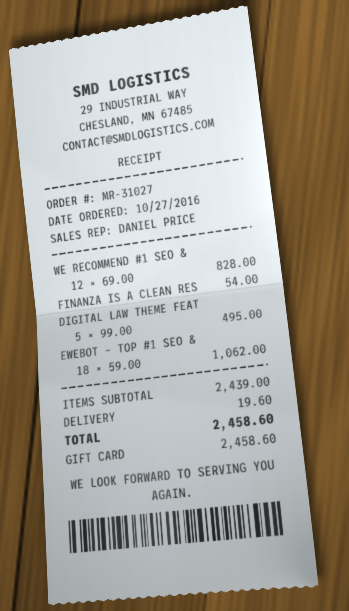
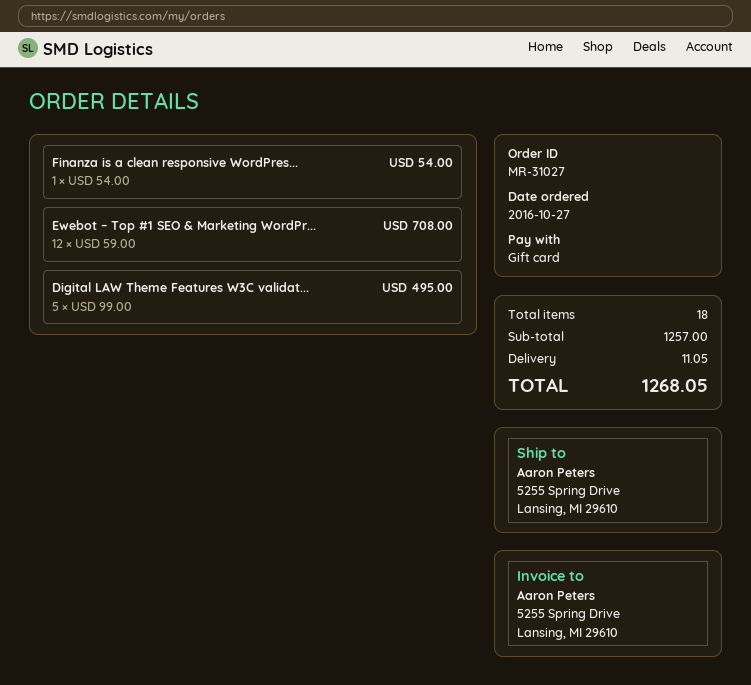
WE RECOMMEND #1 SEO &: 12 x 69.00 = 828.00 -> none
EWEBOT – TOP #1 SEO &: 18 x 59.00 = 1062.00 -> 12 x 59.00 = 708.00
subtotal: 2439.00 -> 1257.00
shipping: 19.60 -> 11.05
total: 2458.60 -> 1268.05

